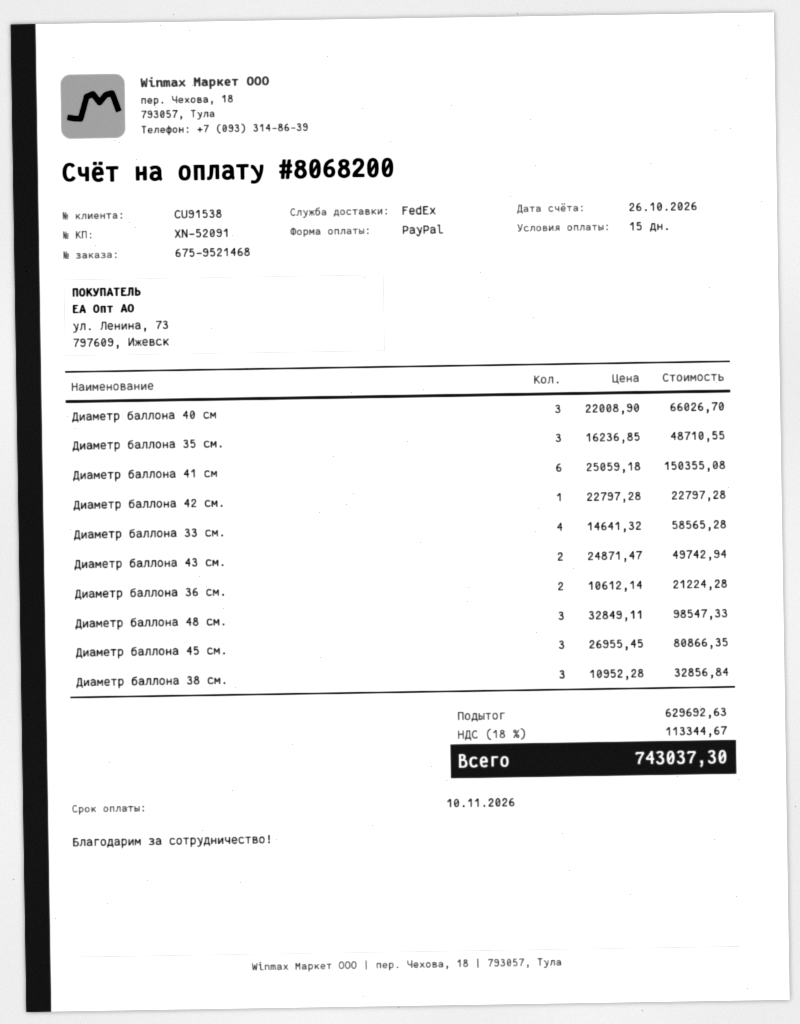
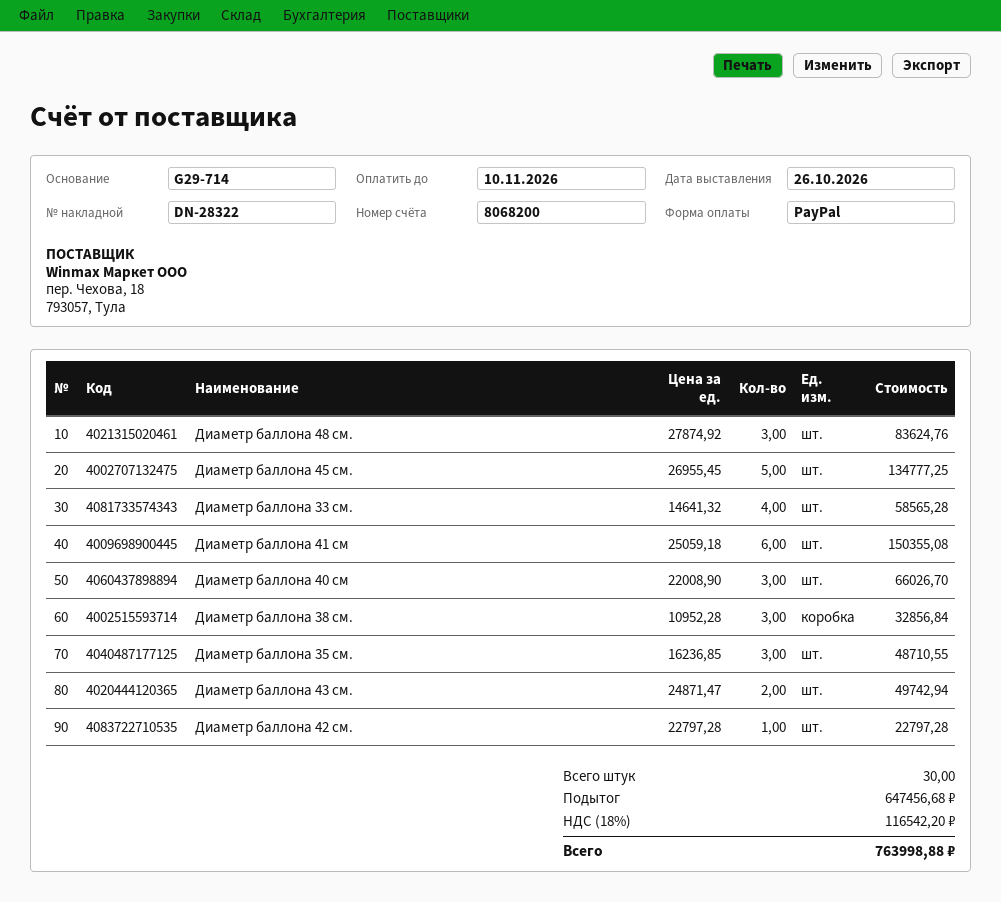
Диаметр баллона 36 см.: 2 x 10612.14 = 21224.28 -> none
Диаметр баллона 48 см.: 3 x 32849.11 = 98547.33 -> 3 x 27874.92 = 83624.76
Диаметр баллона 45 см.: 3 x 26955.45 = 80866.35 -> 5 x 26955.45 = 134777.25
subtotal: 629692.63 -> 647456.68
tax: 18% = 113344.67 -> 18% = 116542.20
total: 743037.30 -> 763998.88

